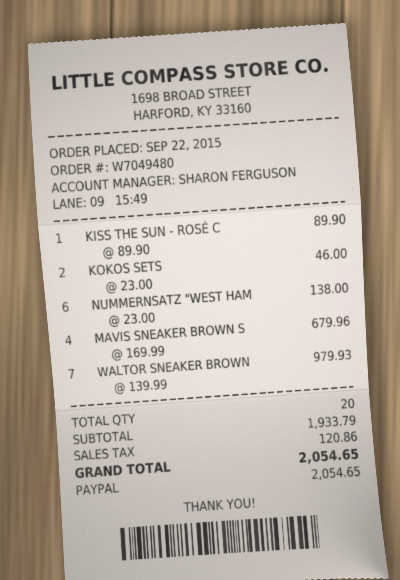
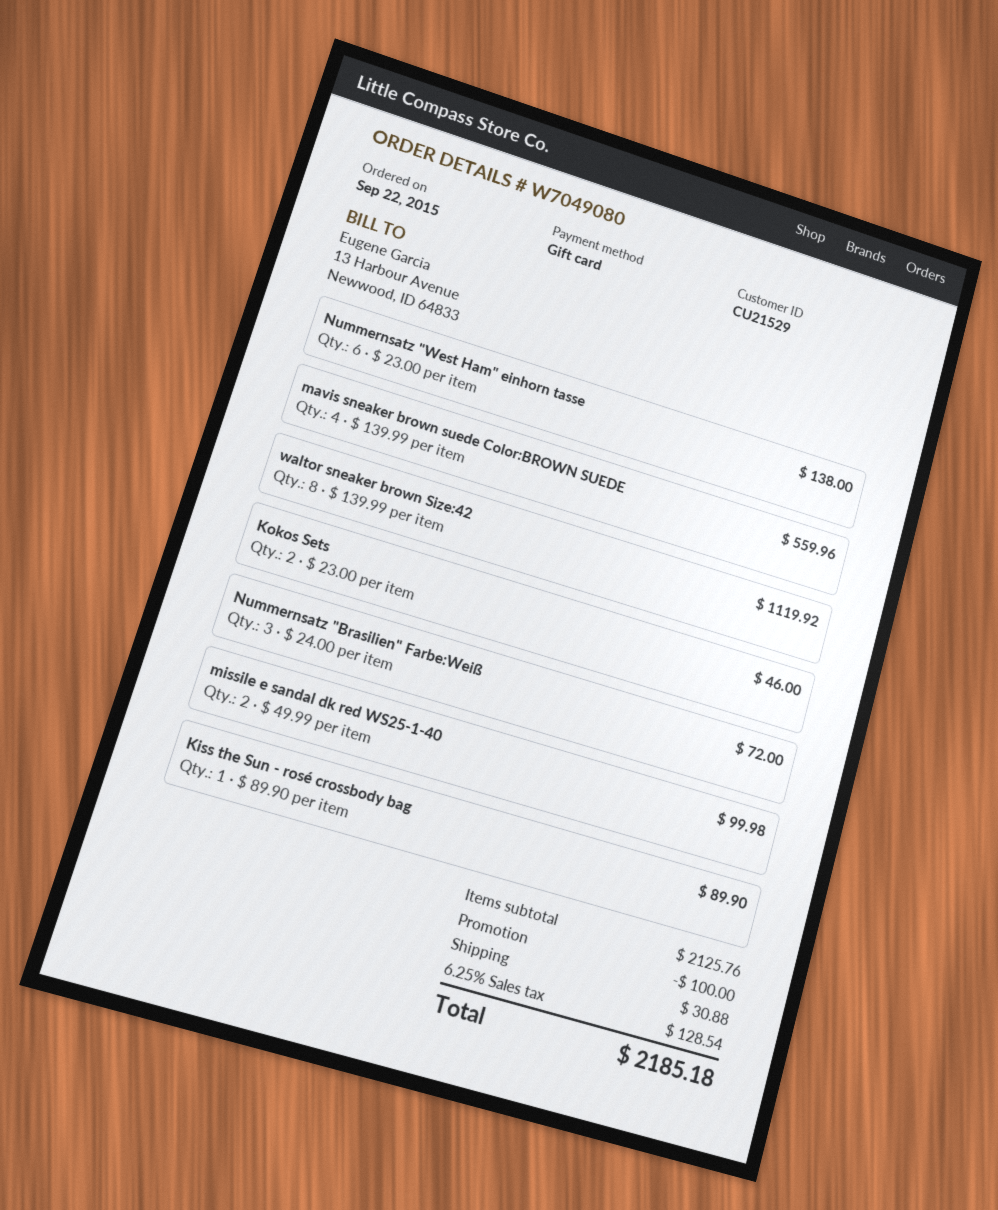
order number: W7049480 -> W7049080
payment method: PayPal -> gift card
MAVIS SNEAKER BROWN S: 4 x 169.99 = 679.96 -> 4 x 139.99 = 559.96
WALTOR SNEAKER BROWN: 7 x 139.99 = 979.93 -> 8 x 139.99 = 1119.92
Nummernsatz "Brasilien" Farbe:Weiß: none -> 3 x 24.00 = 72.00
missile e sandal dk red WS25-1-40: none -> 2 x 49.99 = 99.98
subtotal: 1933.79 -> 2125.76
discount: none -> 100.00
shipping: none -> 30.88
tax: 120.86 -> 128.54
total: 2054.65 -> 2185.18

